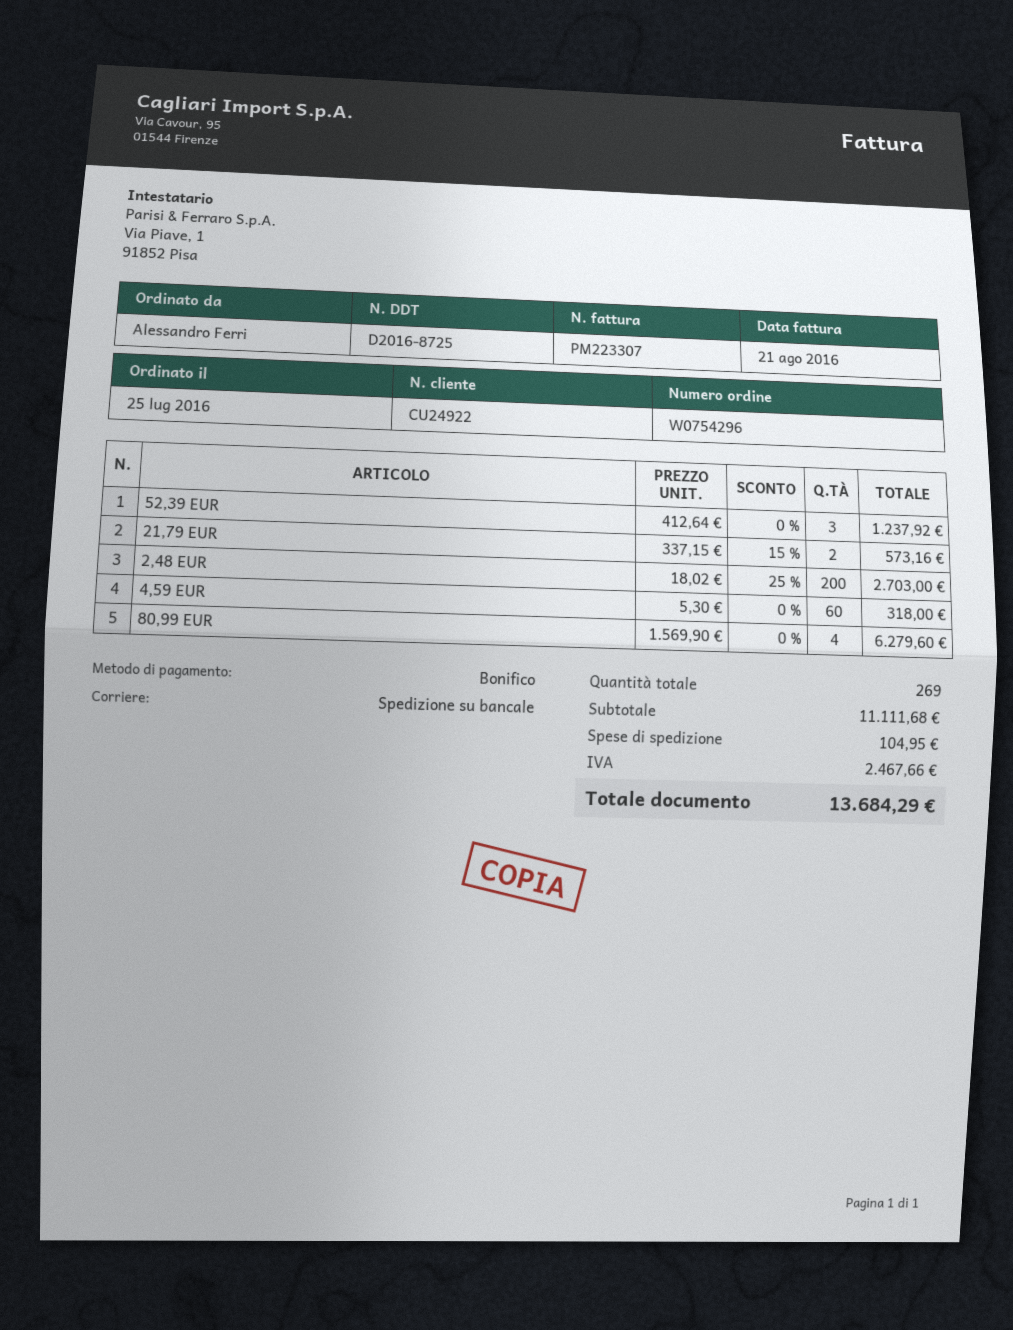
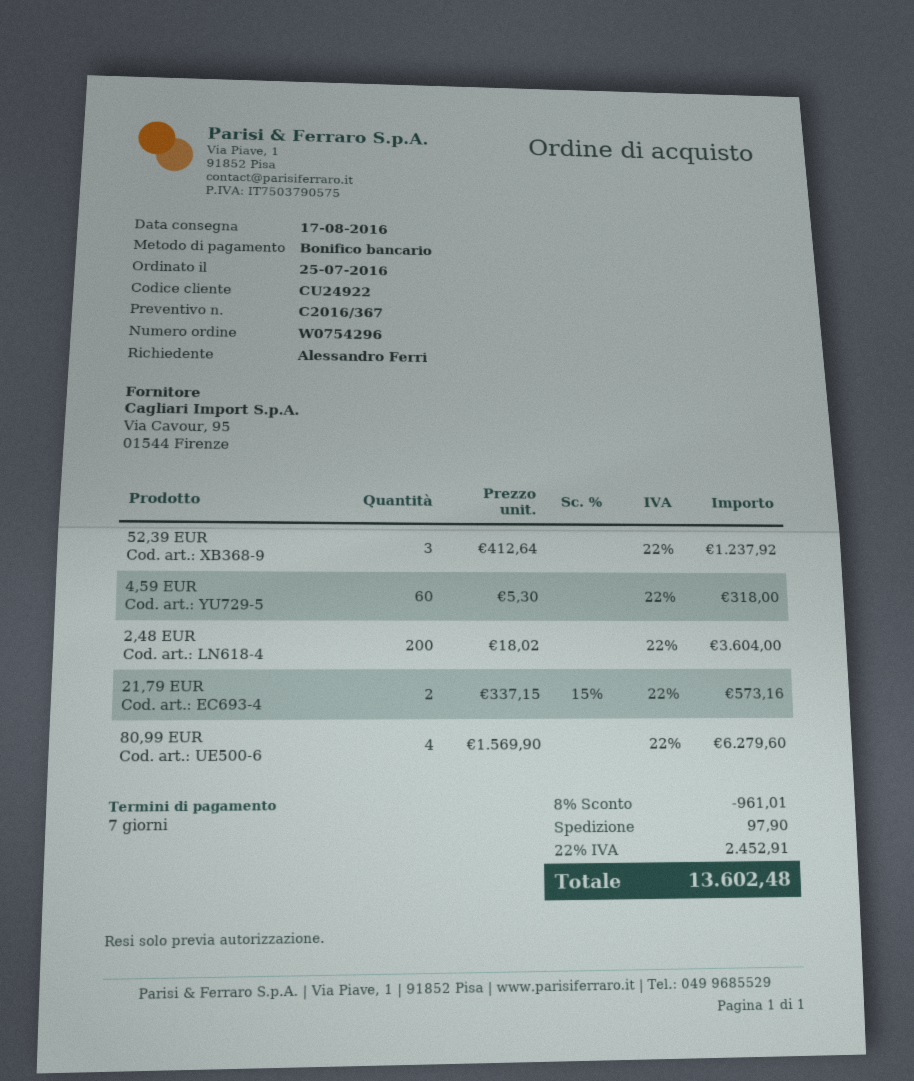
2,48 EUR: 200 x 18.02 - 25% = 2703.00 -> 200 x 18.02 = 3604.00
discount: none -> 8% = 961.01
shipping: 104.95 -> 97.90
tax: 2467.66 -> 2452.91
total: 13684.29 -> 13602.48

